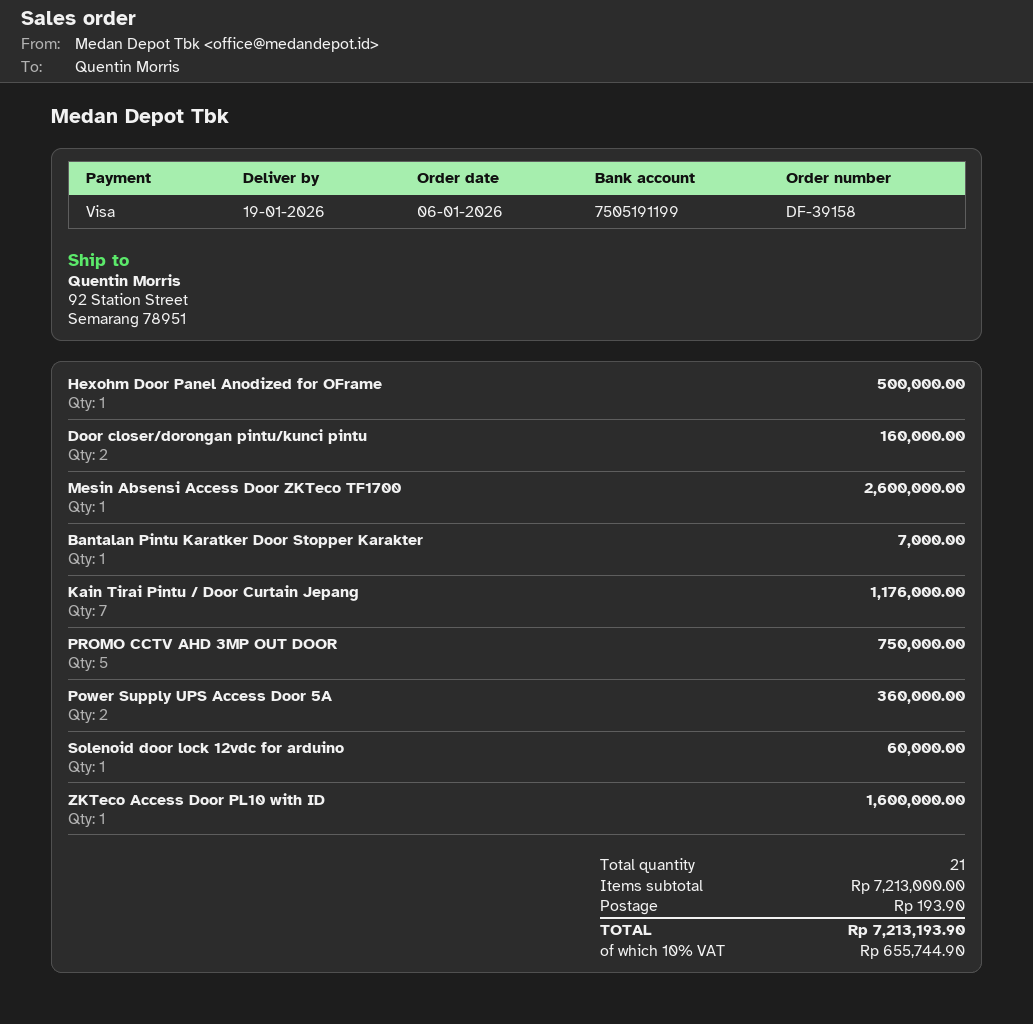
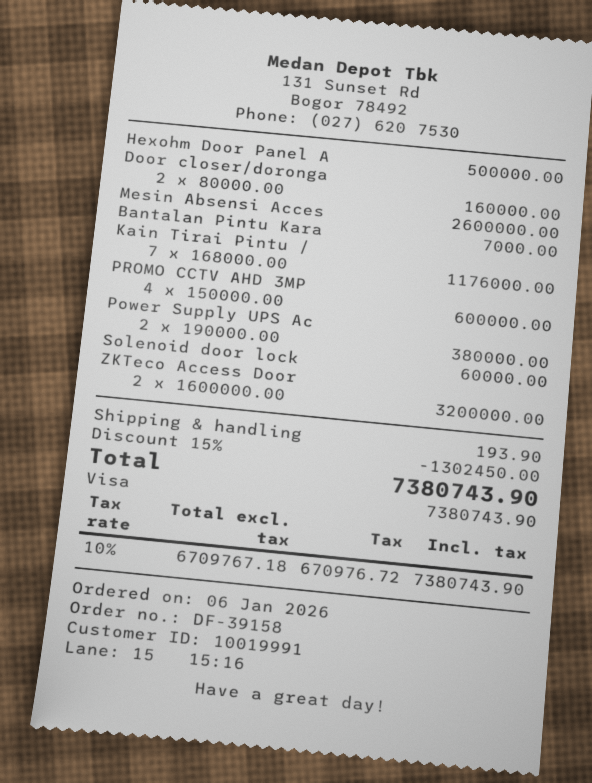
PROMO CCTV AHD 3MP OUT DOOR: 5 for 750000.00 -> 4 for 600000.00
Power Supply UPS Access Door 5A: 2 for 360000.00 -> 2 for 380000.00
ZKTeco Access Door PL10 with ID: 1 for 1600000.00 -> 2 for 3200000.00
discount: none -> 15% = 1302450.00
tax: 10% = 655744.90 -> 10% = 670976.72
total: 7213193.90 -> 7380743.90

